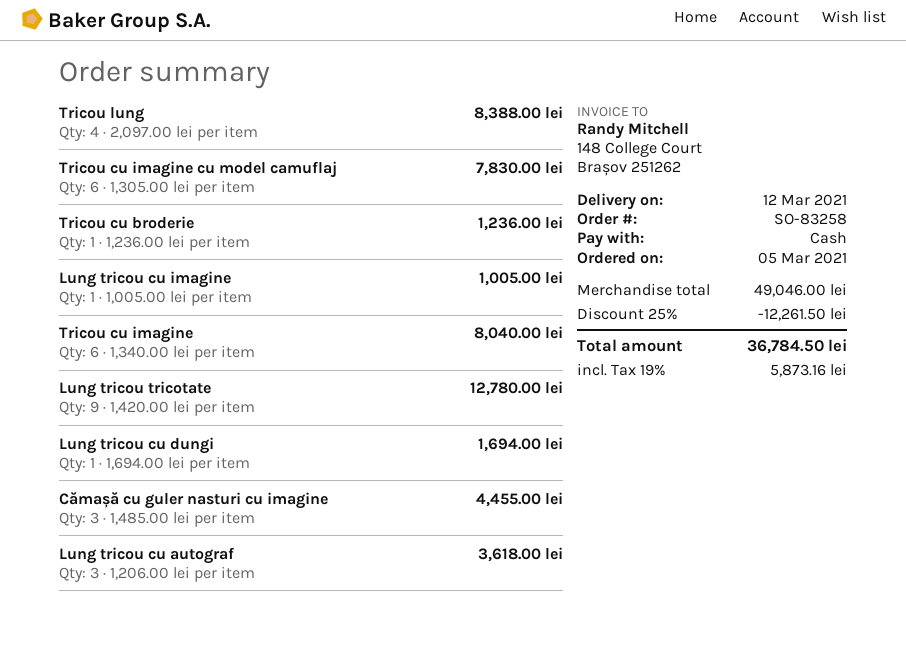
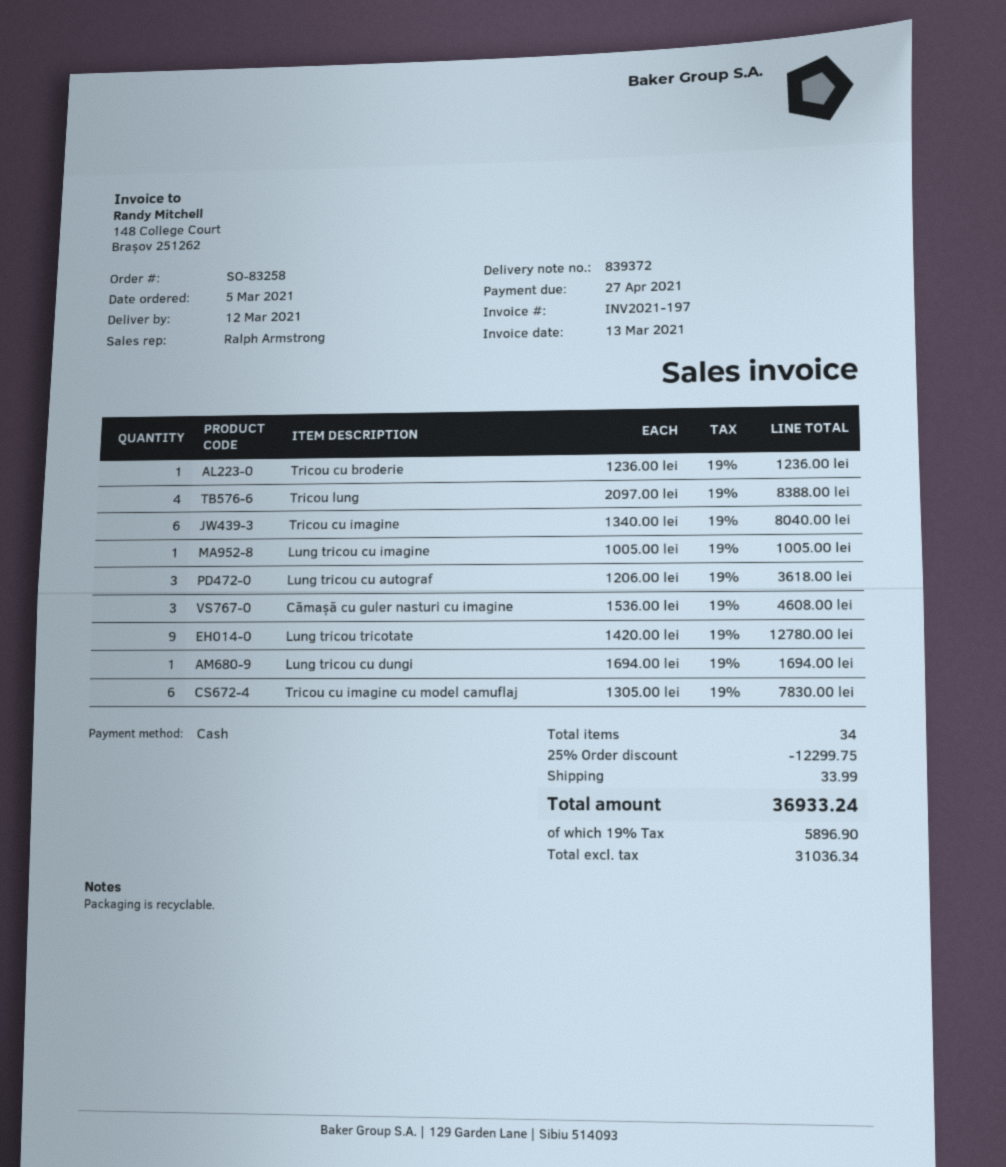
Cămașă cu guler nasturi cu imagine: 3 x 1485.00 = 4455.00 -> 3 x 1536.00 = 4608.00
discount: 25% = 12261.50 -> 25% = 12299.75
shipping: none -> 33.99
tax: 19% = 5873.16 -> 19% = 5896.90
total: 36784.50 -> 36933.24

